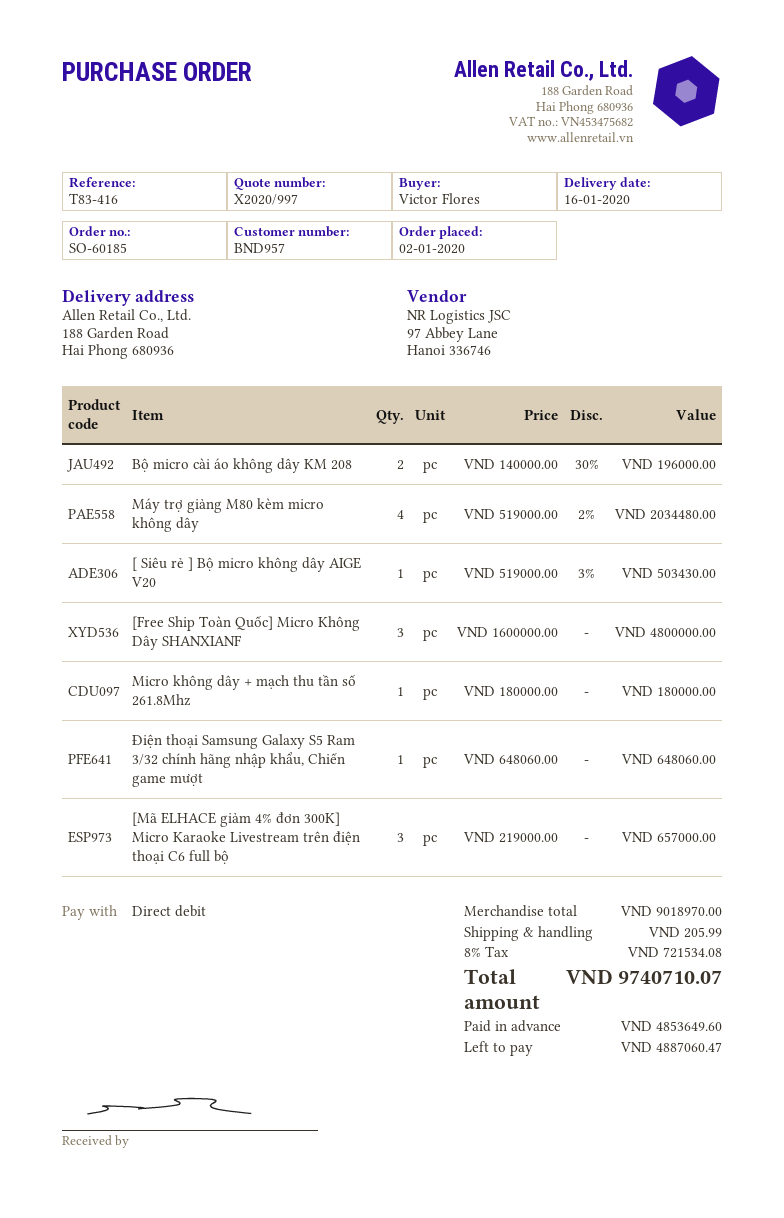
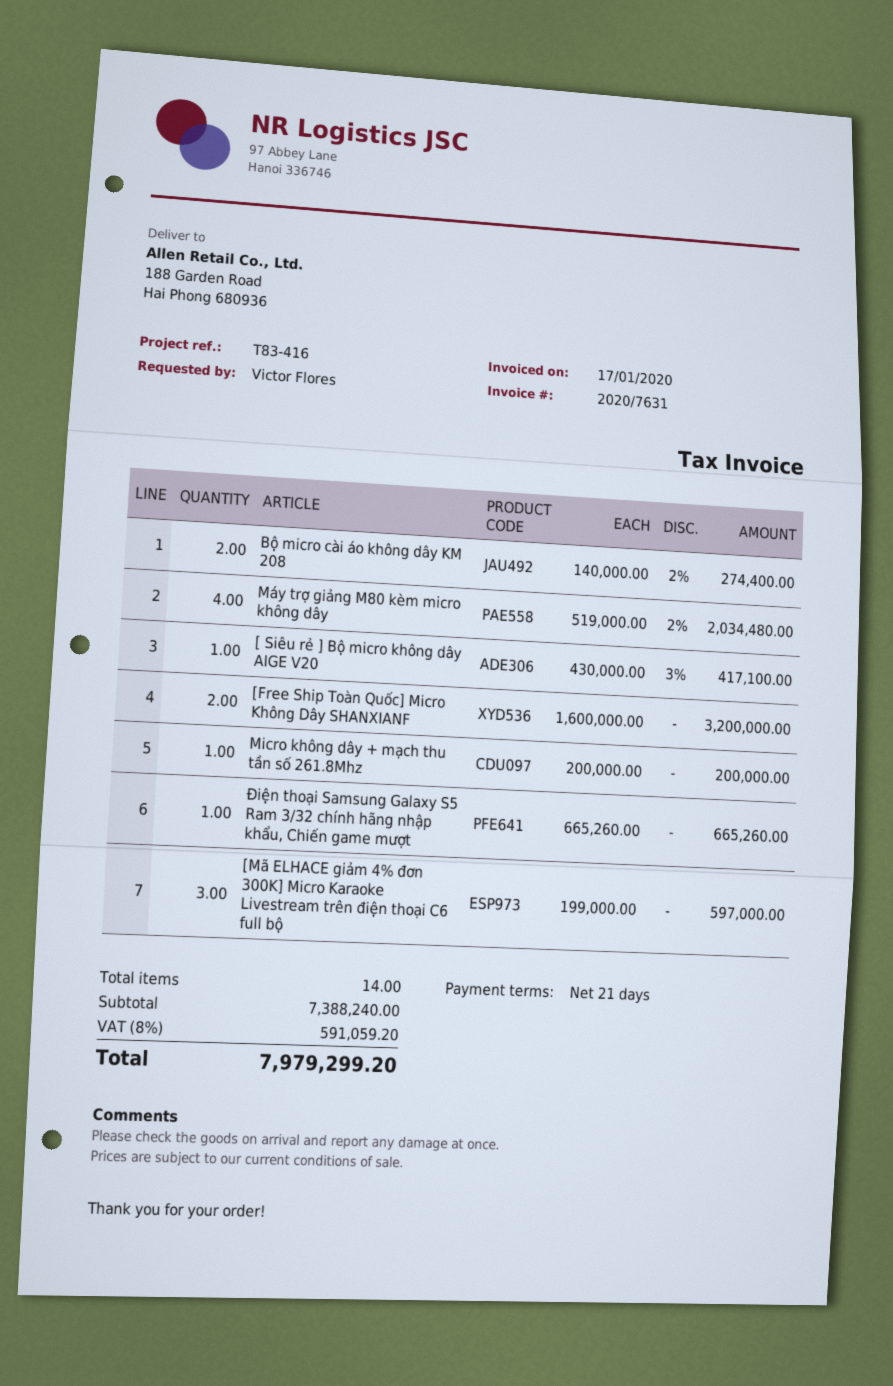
Bộ micro cài áo không dây KM 208: 2 x 140000.00 - 30% = 196000.00 -> 2 x 140000.00 - 2% = 274400.00
[ Siêu rẻ ] Bộ micro không dây AIGE V20: 1 x 519000.00 - 3% = 503430.00 -> 1 x 430000.00 - 3% = 417100.00
[Free Ship Toàn Quốc] Micro Không Dây SHANXIANF: 3 x 1600000.00 = 4800000.00 -> 2 x 1600000.00 = 3200000.00
Micro không dây + mạch thu tần số 261.8Mhz: 1 x 180000.00 = 180000.00 -> 1 x 200000.00 = 200000.00
Điện thoại Samsung Galaxy S5 Ram 3/32 chính hãng nhập khẩu, Chiến game mượt: 1 x 648060.00 = 648060.00 -> 1 x 665260.00 = 665260.00
[Mã ELHACE giảm 4% đơn 300K] Micro Karaoke Livestream trên điện thoại C6 full bộ: 3 x 219000.00 = 657000.00 -> 3 x 199000.00 = 597000.00
subtotal: 9018970.00 -> 7388240.00
shipping: 205.99 -> none
tax: 8% = 721534.08 -> 8% = 591059.20
total: 9740710.07 -> 7979299.20

